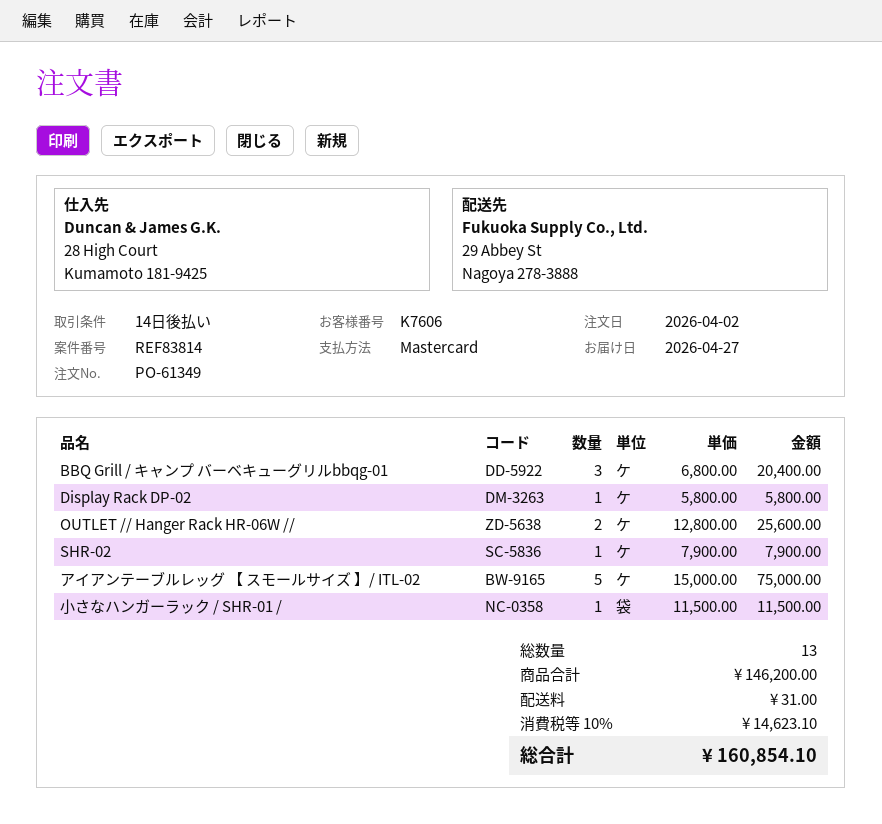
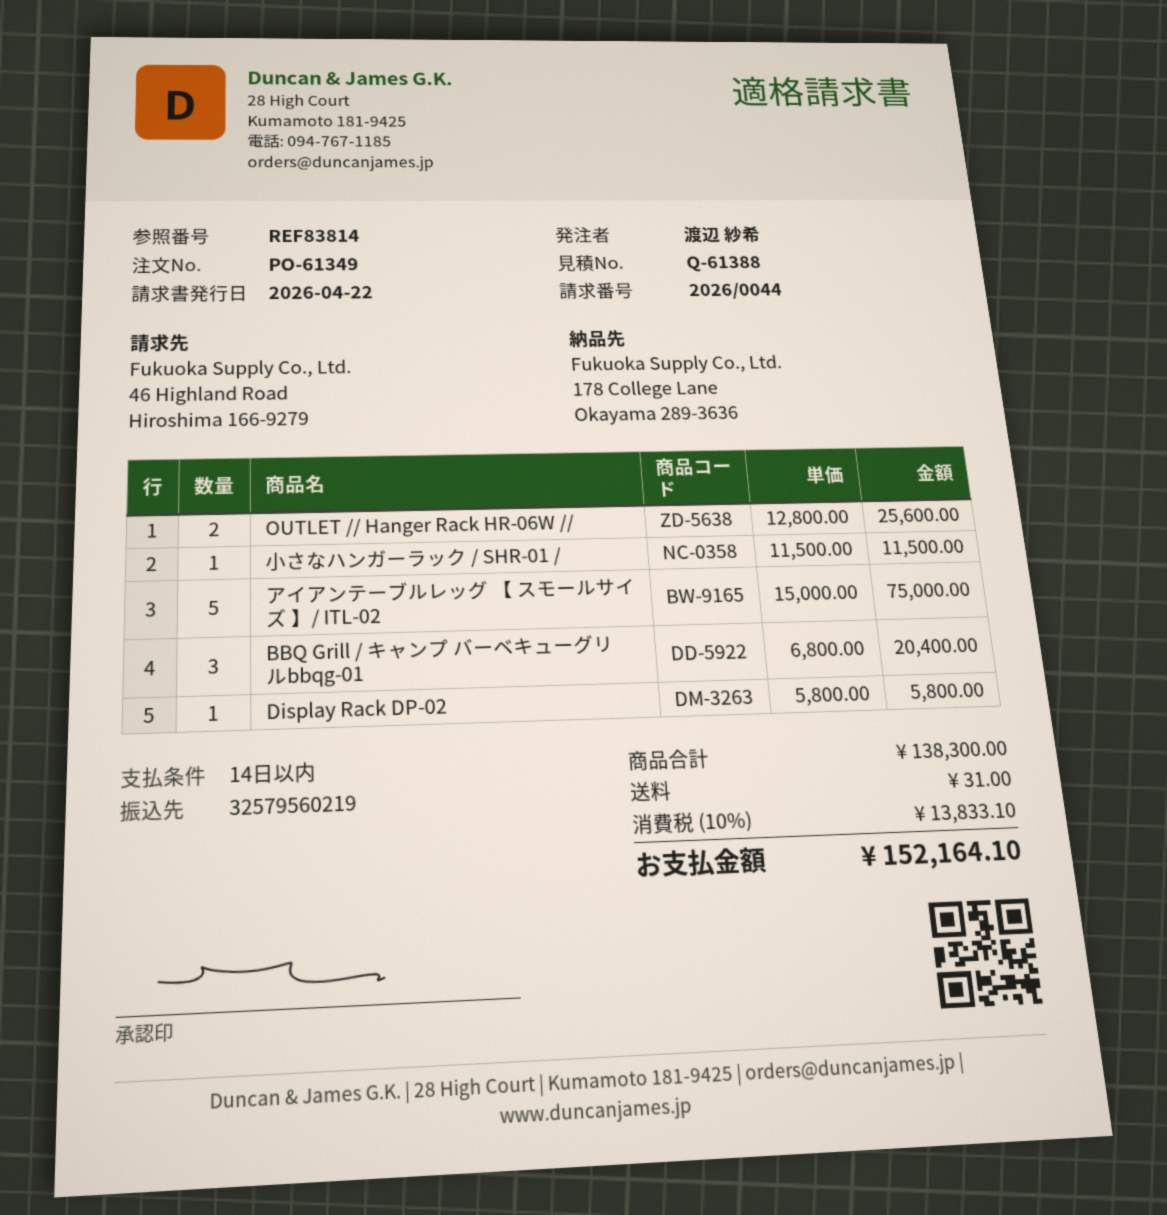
ship to: 29 Abbey St, Nagoya 278-3888 -> 178 College Lane, Okayama 289-3636
SHR-02: 1 x 7900.00 = 7900.00 -> none
subtotal: 146200.00 -> 138300.00
tax: 10% = 14623.10 -> 10% = 13833.10
total: 160854.10 -> 152164.10

